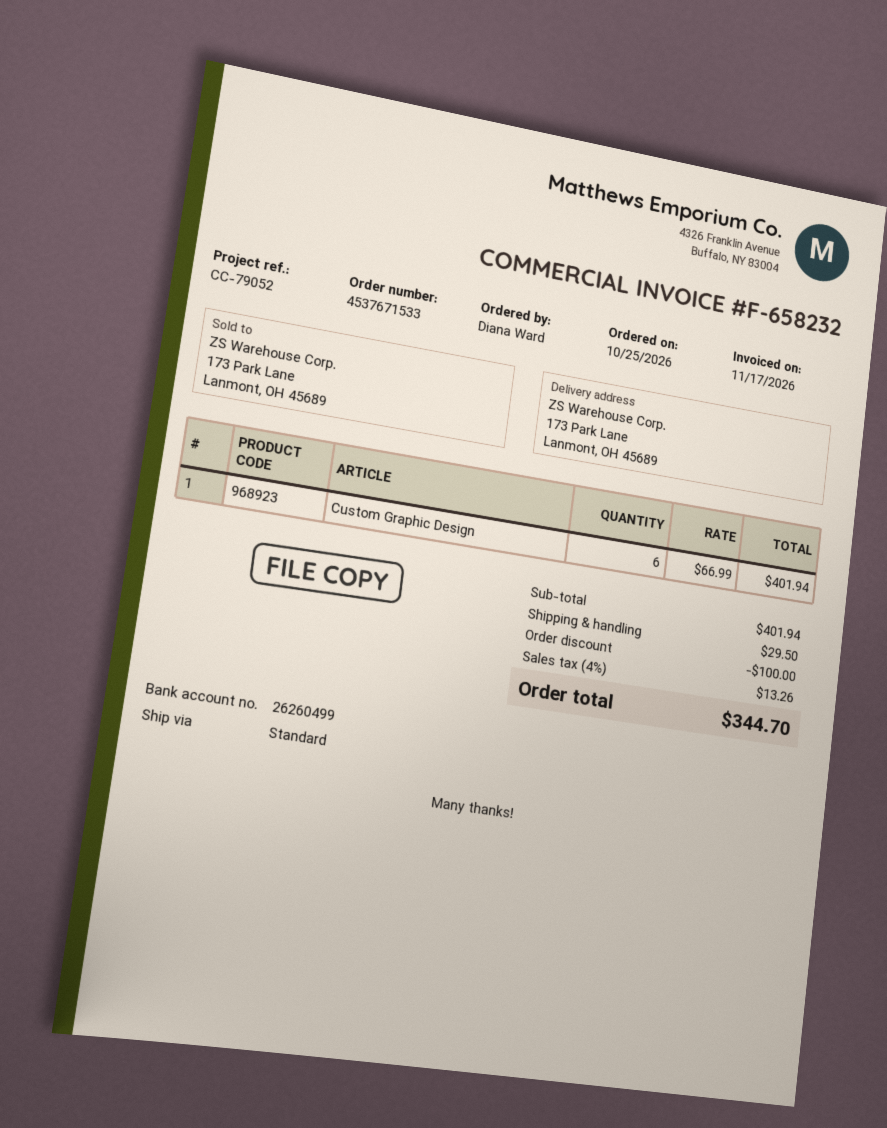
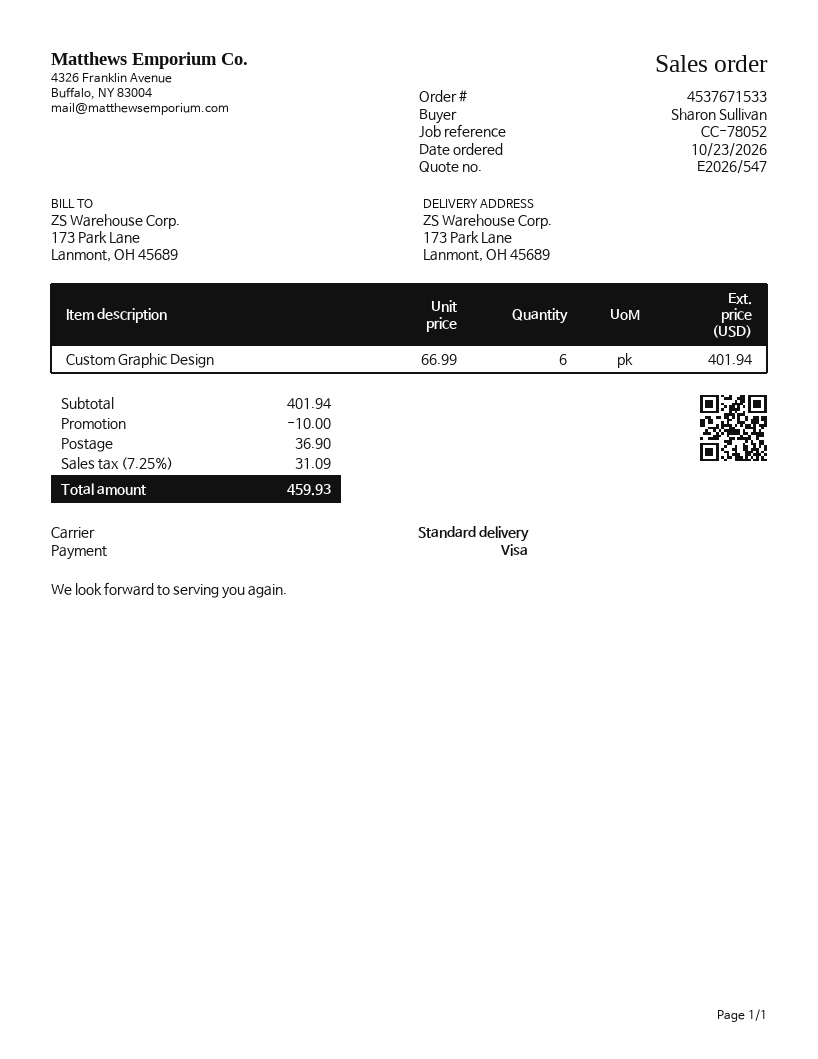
order date: 2026-10-25 -> 2026-10-23
reference: CC-79052 -> CC-78052
ordered by: Diana Ward -> Sharon Sullivan
discount: 100.00 -> 10.00
shipping: 29.50 -> 36.90
tax: 4% = 13.26 -> 7.25% = 31.09
total: 344.70 -> 459.93

